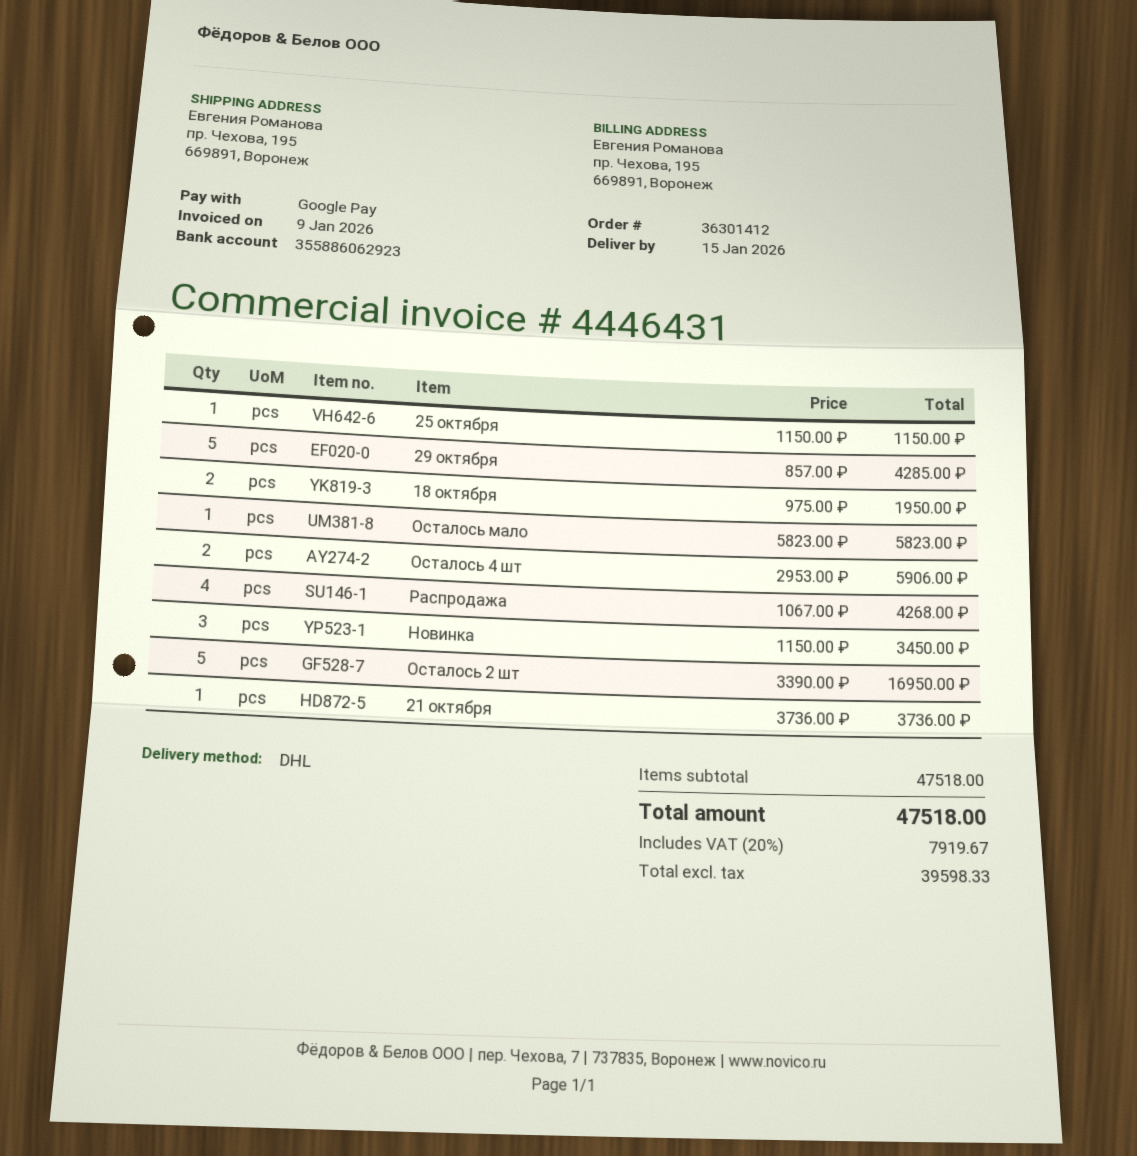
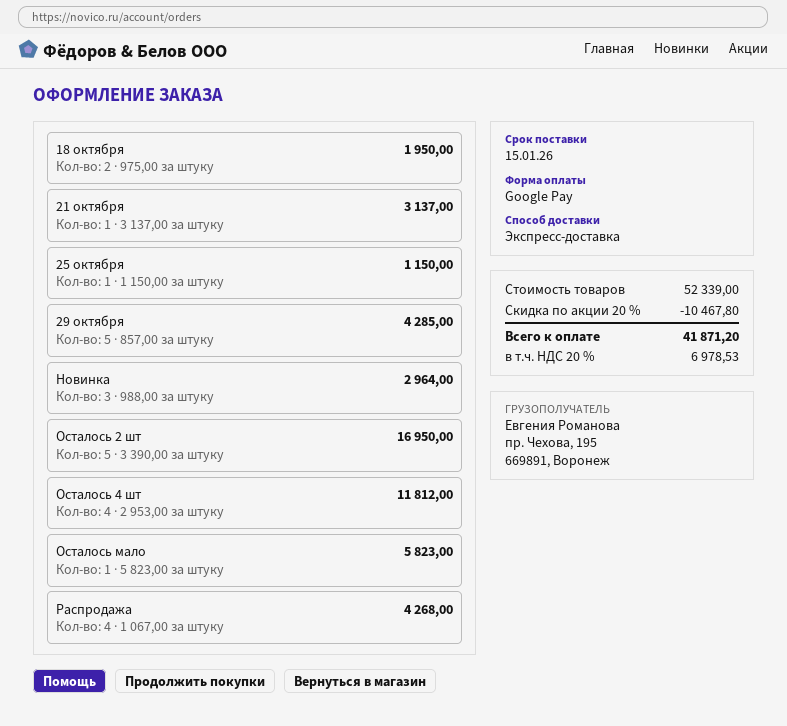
shipping method: DHL -> express
Осталось 4 шт: 2 x 2953.00 = 5906.00 -> 4 x 2953.00 = 11812.00
Новинка: 3 x 1150.00 = 3450.00 -> 3 x 988.00 = 2964.00
21 октября: 1 x 3736.00 = 3736.00 -> 1 x 3137.00 = 3137.00
subtotal: 47518.00 -> 52339.00
discount: none -> 20% = 10467.80
tax: 20% = 7919.67 -> 20% = 6978.53
total: 47518.00 -> 41871.20

